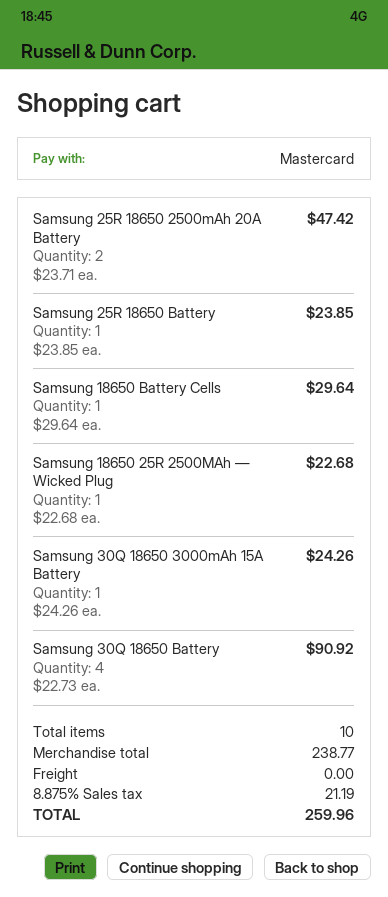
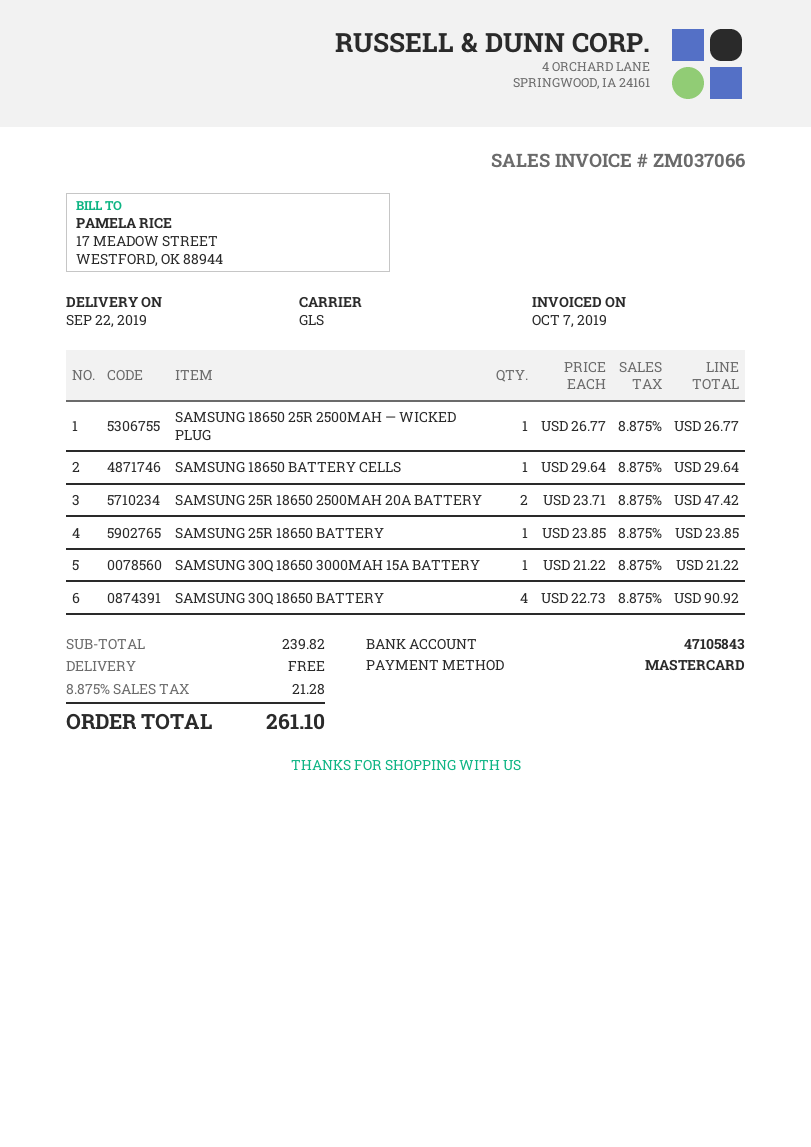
Samsung 18650 25R 2500MAh — Wicked Plug: 1 x 22.68 = 22.68 -> 1 x 26.77 = 26.77
Samsung 30Q 18650 3000mAh 15A Battery: 1 x 24.26 = 24.26 -> 1 x 21.22 = 21.22
subtotal: 238.77 -> 239.82
tax: 8.875% = 21.19 -> 8.875% = 21.28
total: 259.96 -> 261.10

